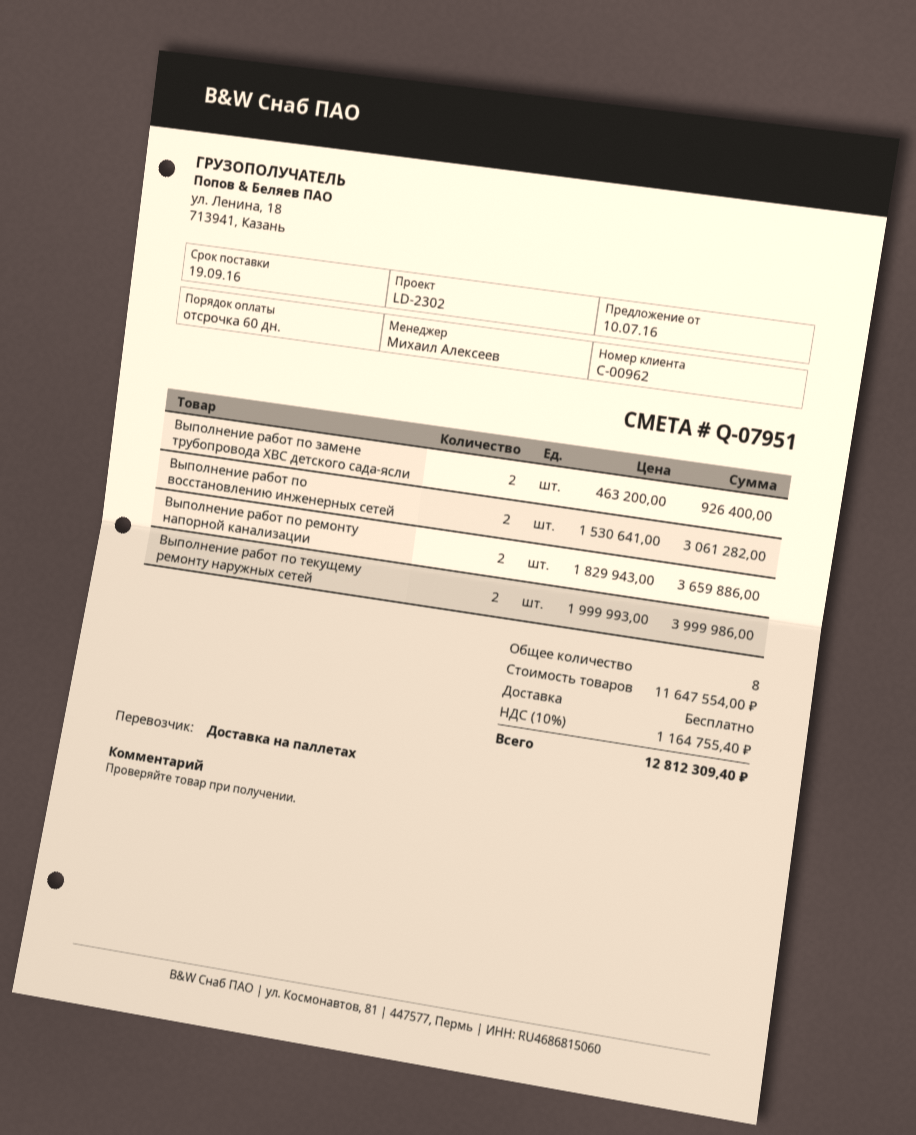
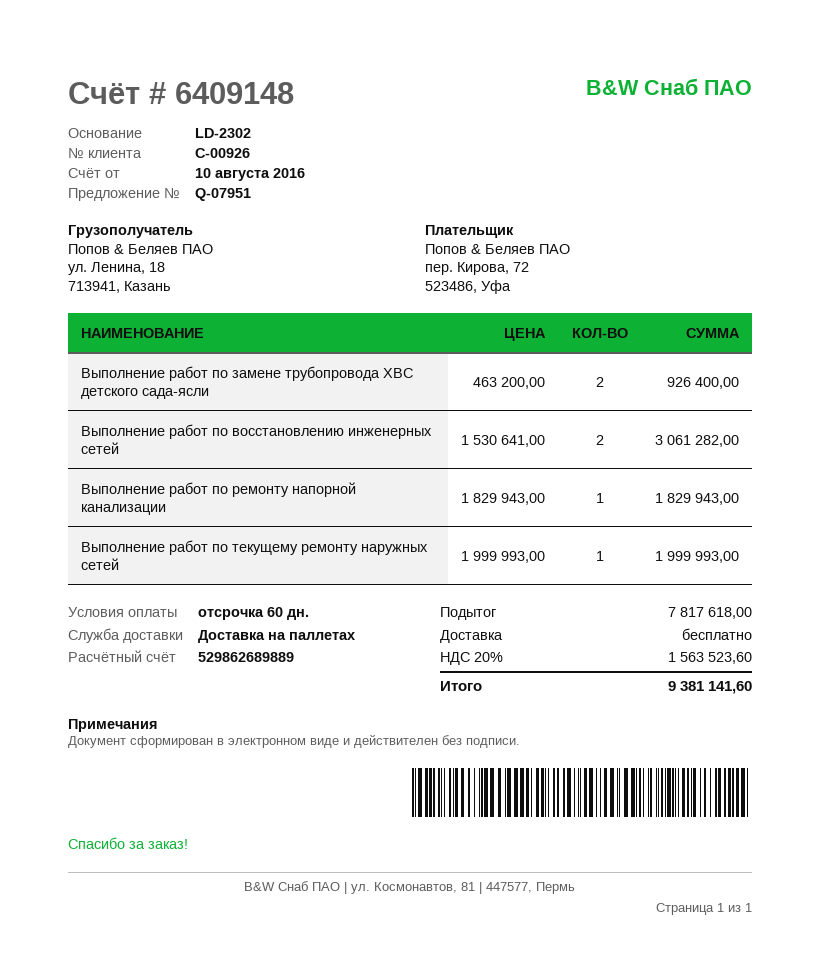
customer number: C-00962 -> C-00926
Выполнение работ по ремонту напорной канализации: 2 x 1829943.00 = 3659886.00 -> 1 x 1829943.00 = 1829943.00
Выполнение работ по текущему ремонту наружных сетей: 2 x 1999993.00 = 3999986.00 -> 1 x 1999993.00 = 1999993.00
subtotal: 11647554.00 -> 7817618.00
tax: 10% = 1164755.40 -> 20% = 1563523.60
total: 12812309.40 -> 9381141.60

